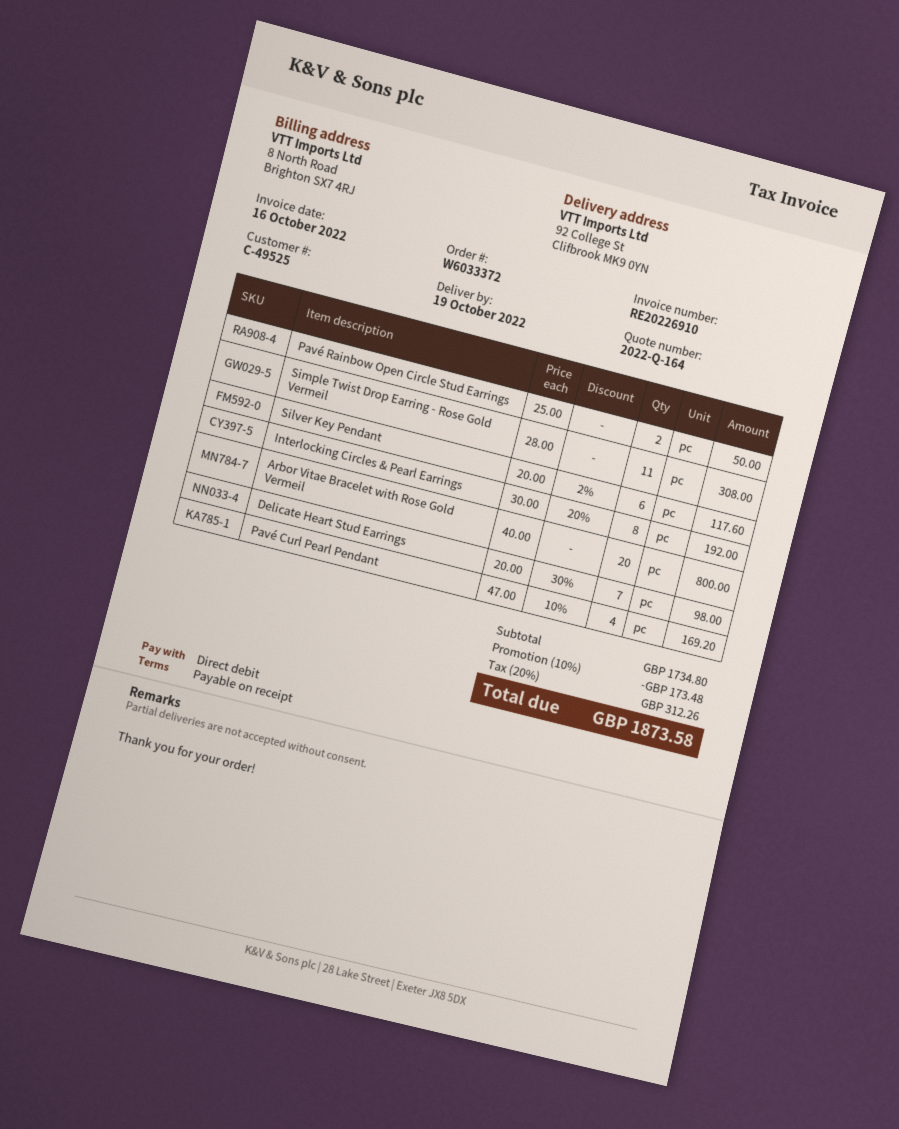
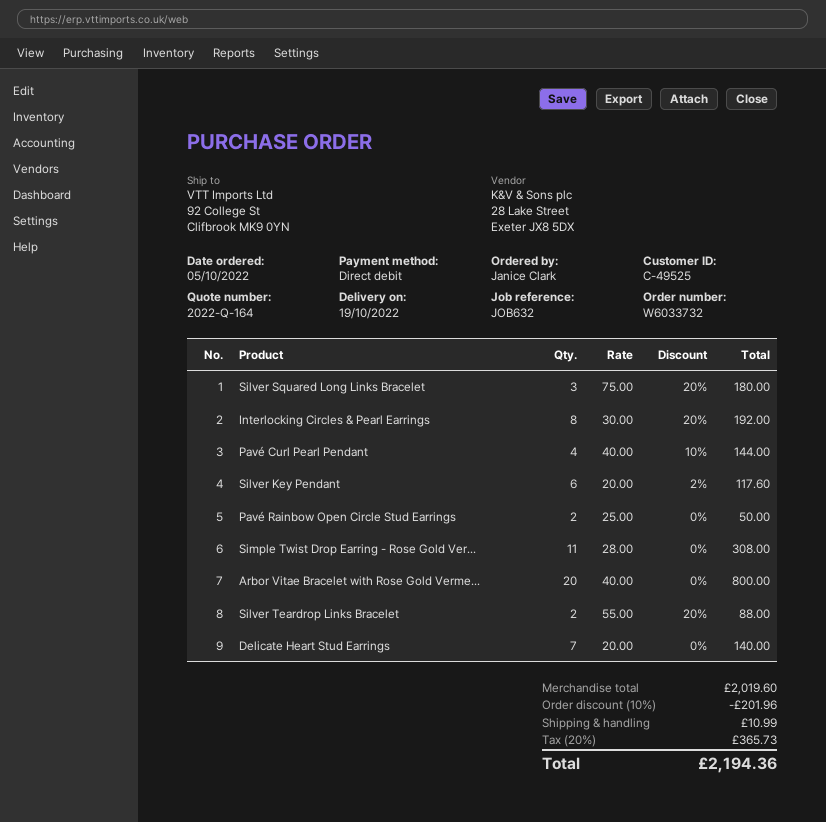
order number: W6033372 -> W6033732
Delicate Heart Stud Earrings: 7 x 20.00 - 30% = 98.00 -> 7 x 20.00 = 140.00
Pavé Curl Pearl Pendant: 4 x 47.00 - 10% = 169.20 -> 4 x 40.00 - 10% = 144.00
Silver Squared Long Links Bracelet: none -> 3 x 75.00 - 20% = 180.00
Silver Teardrop Links Bracelet: none -> 2 x 55.00 - 20% = 88.00
subtotal: 1734.80 -> 2019.60
discount: 10% = 173.48 -> 10% = 201.96
shipping: none -> 10.99
tax: 20% = 312.26 -> 20% = 365.73
total: 1873.58 -> 2194.36

